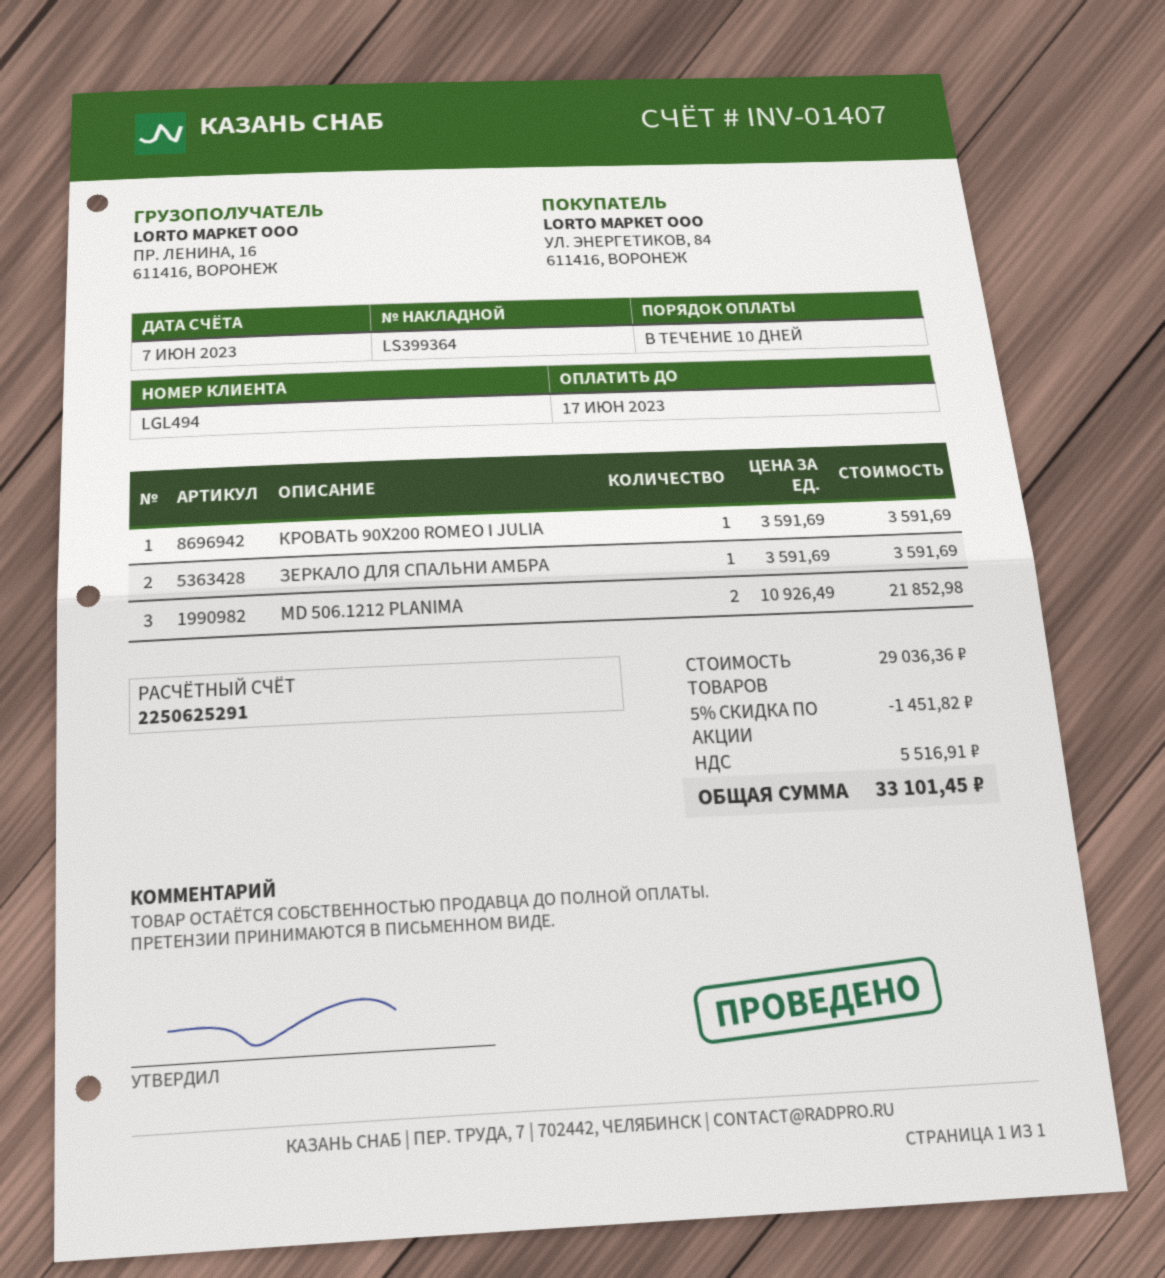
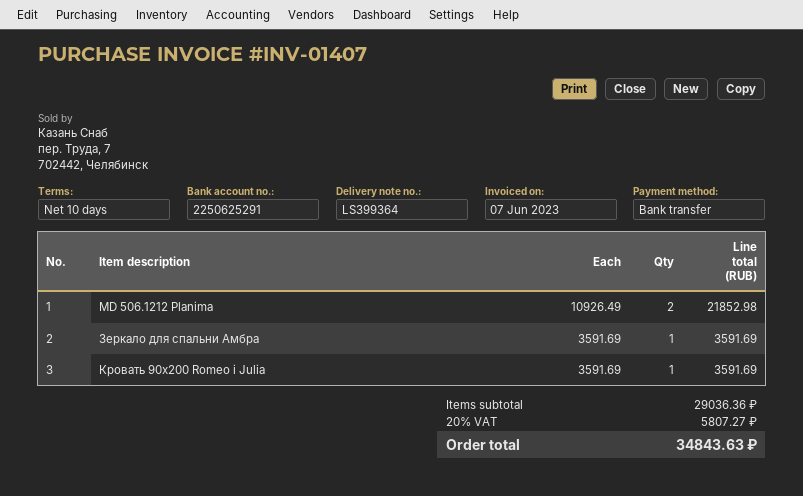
discount: 5% = 1451.82 -> none
tax: 5516.91 -> 5807.27
total: 33101.45 -> 34843.63

